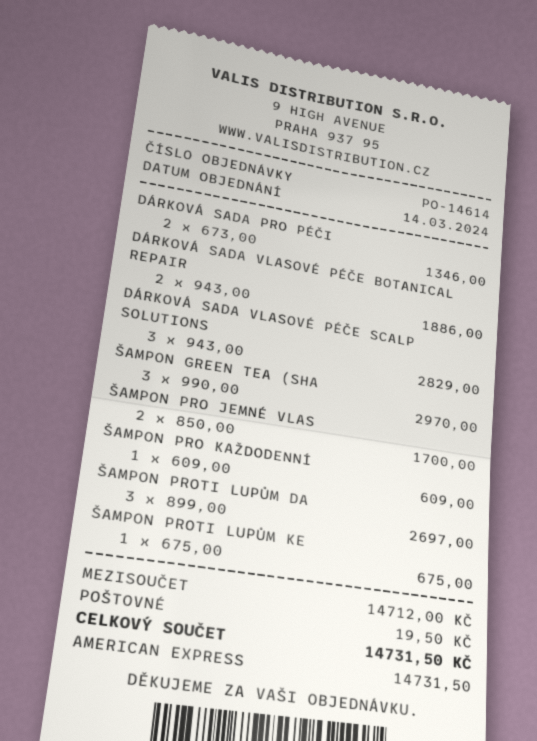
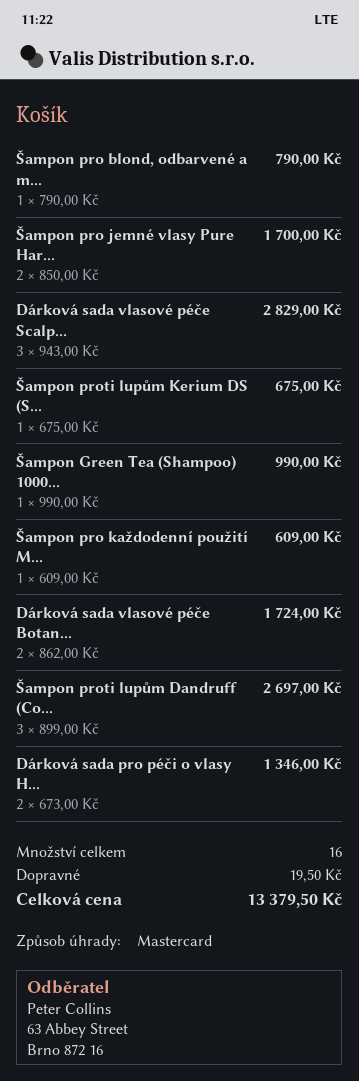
payment method: American Express -> Mastercard
DÁRKOVÁ SADA VLASOVÉ PÉČE BOTANICAL REPAIR: 2 x 943.00 = 1886.00 -> 2 x 862.00 = 1724.00
ŠAMPON GREEN TEA (SHA: 3 x 990.00 = 2970.00 -> 1 x 990.00 = 990.00
Šampon pro blond, odbarvené a m...: none -> 1 x 790.00 = 790.00
total: 14731.50 -> 13379.50

